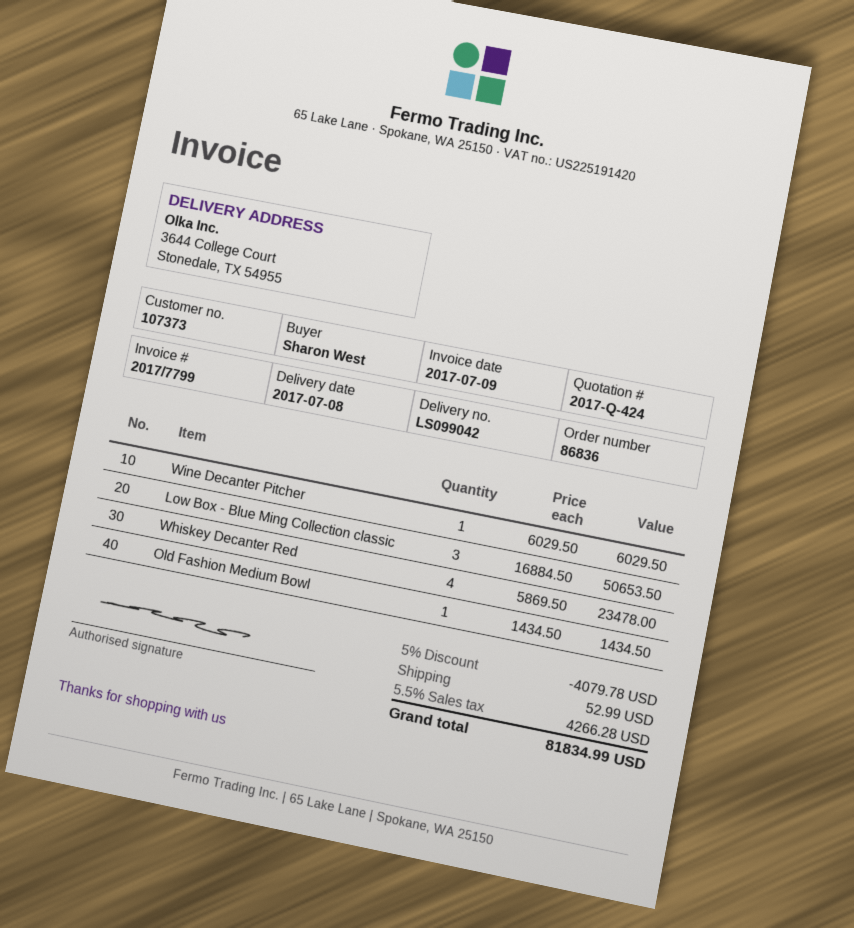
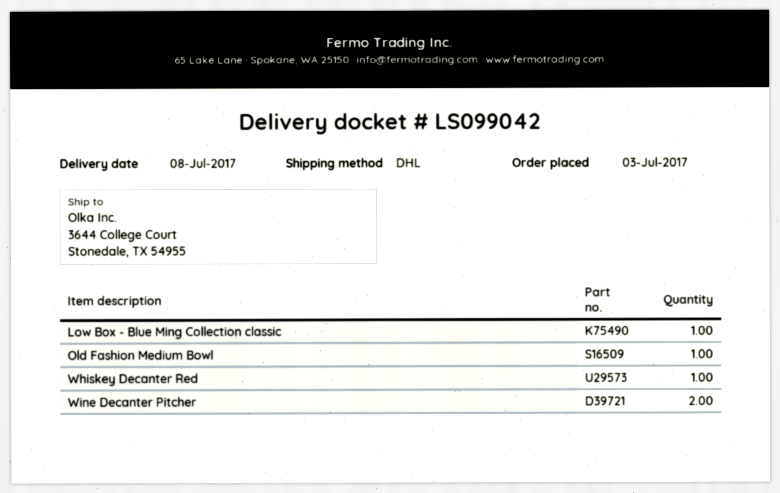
Wine Decanter Pitcher: 1 -> 2
Low Box - Blue Ming Collection classic: 3 -> 1
Whiskey Decanter Red: 4 -> 1

